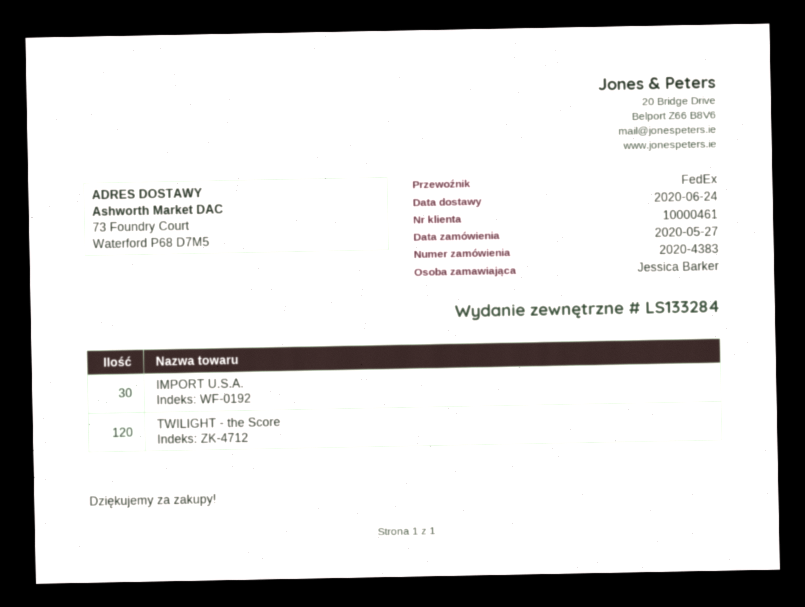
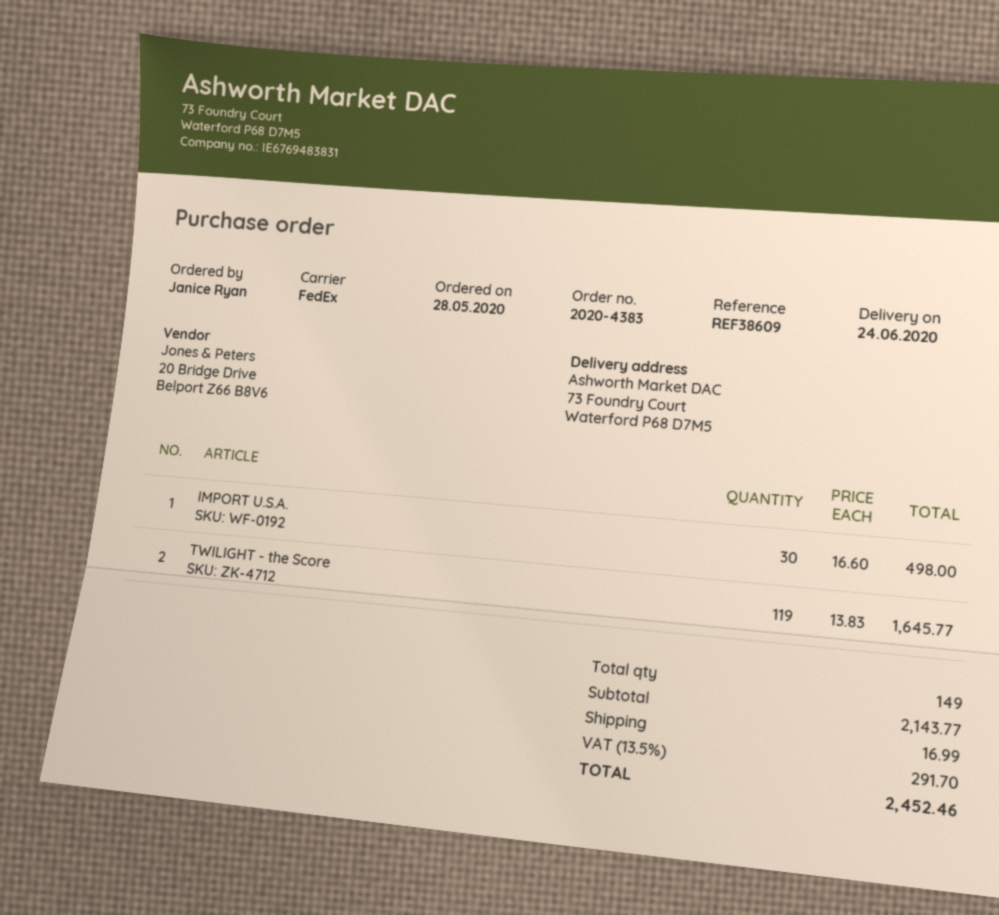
order date: 2020-05-27 -> 2020-05-28
ordered by: Jessica Barker -> Janice Ryan
TWILIGHT - the Score: 120 -> 119

